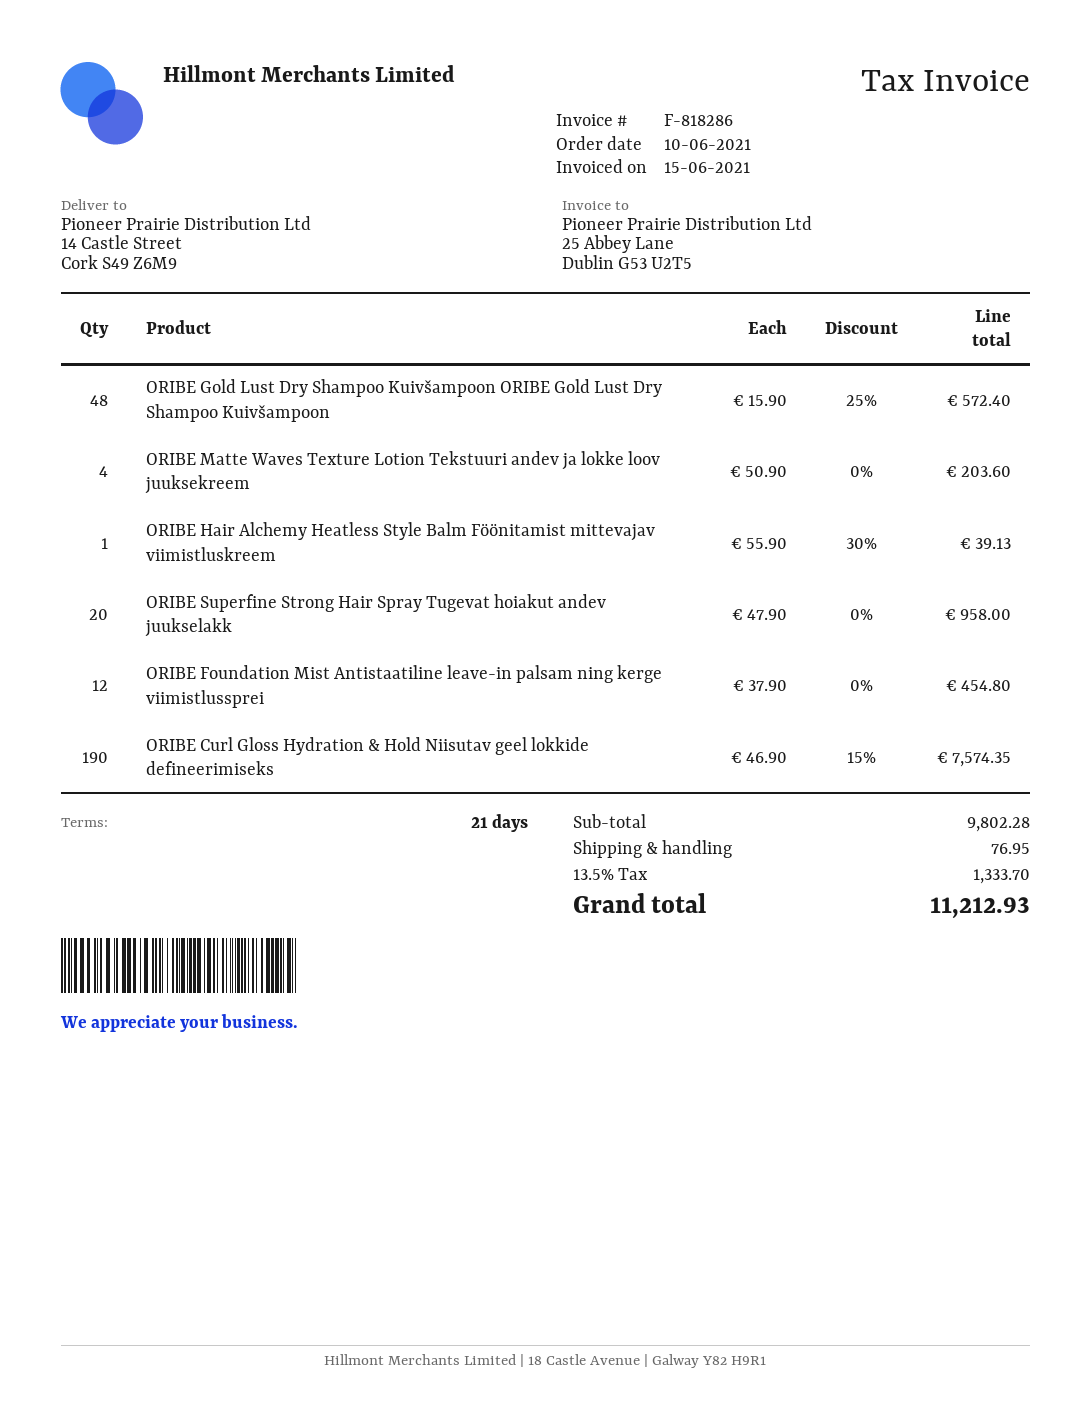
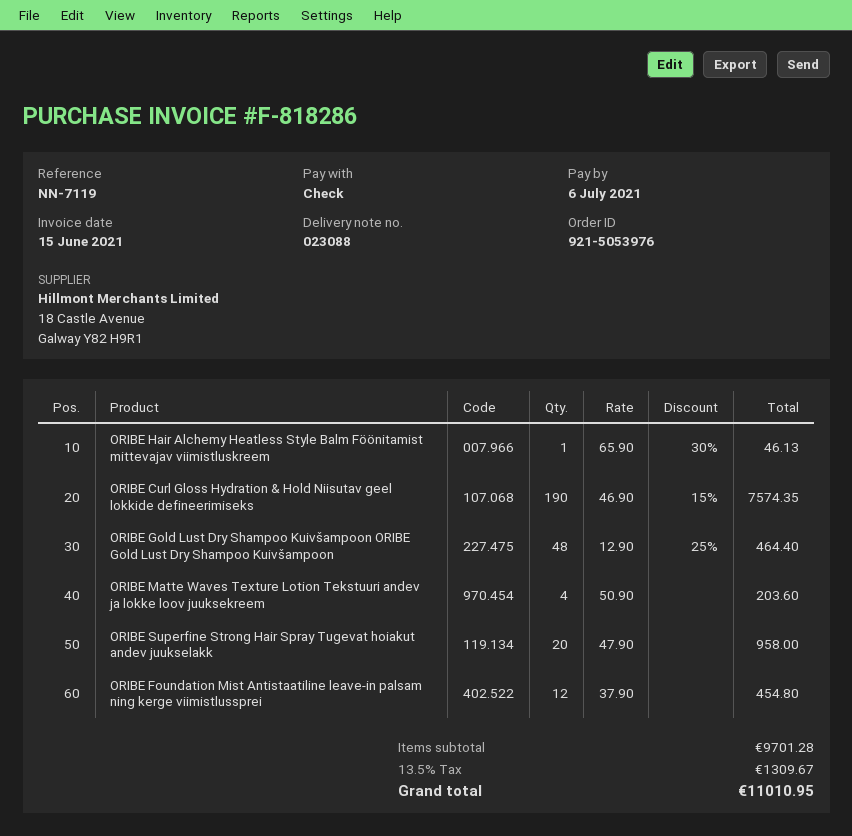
ORIBE Gold Lust Dry Shampoo Kuivšampoon ORIBE Gold Lust Dry Shampoo Kuivšampoon: 48 x 15.90 - 25% = 572.40 -> 48 x 12.90 - 25% = 464.40
ORIBE Hair Alchemy Heatless Style Balm Föönitamist mittevajav viimistluskreem: 1 x 55.90 - 30% = 39.13 -> 1 x 65.90 - 30% = 46.13
subtotal: 9802.28 -> 9701.28
shipping: 76.95 -> none
tax: 13.5% = 1333.70 -> 13.5% = 1309.67
total: 11212.93 -> 11010.95

